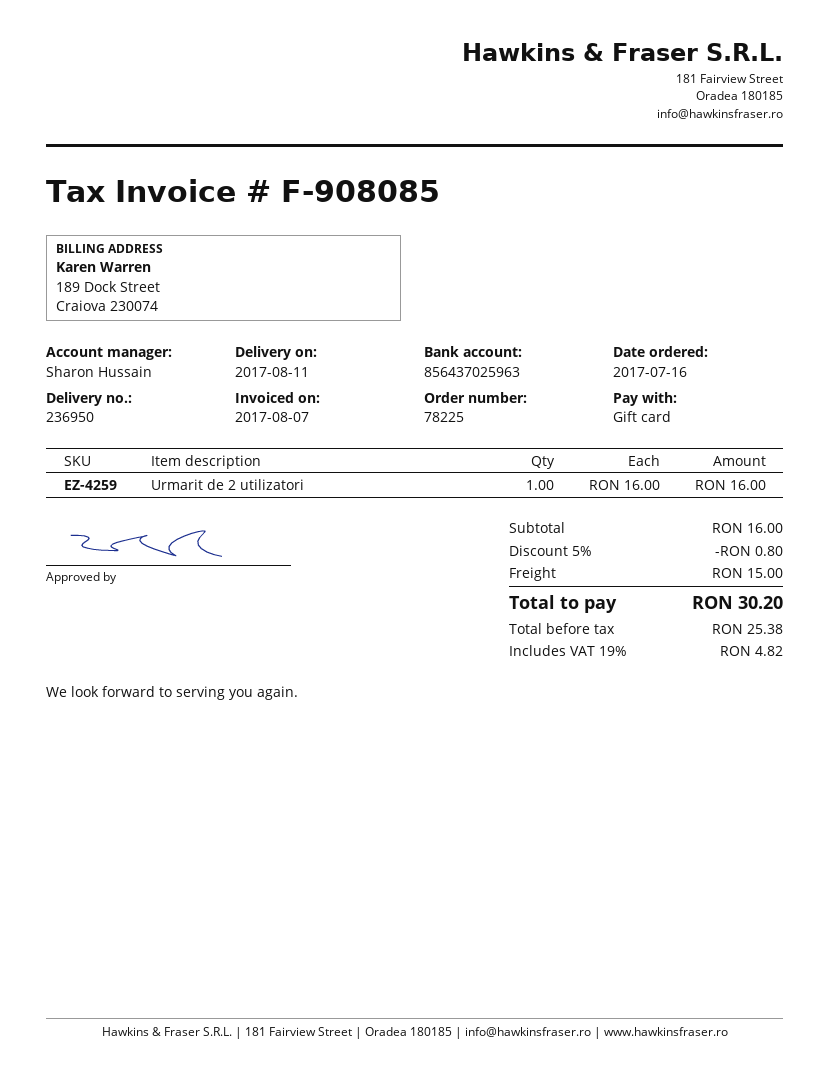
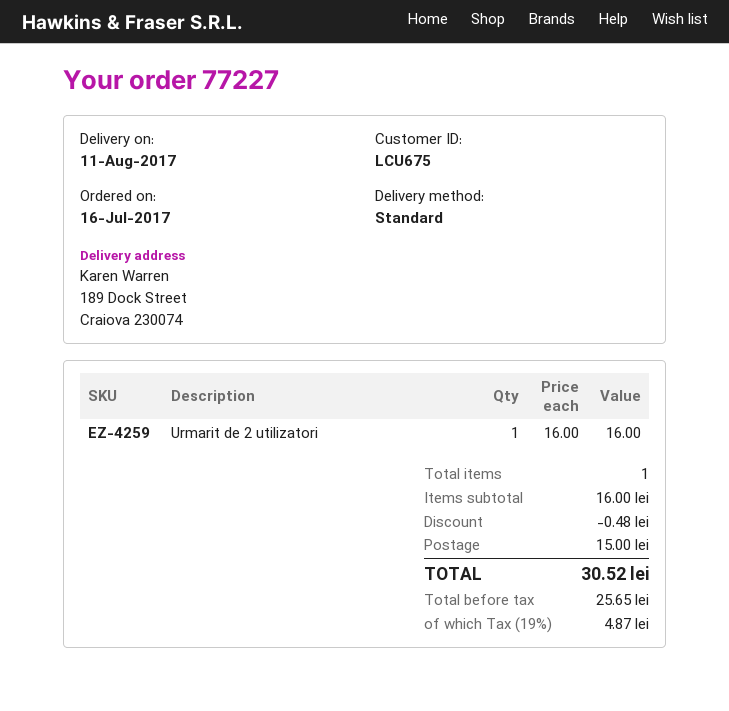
order number: 78225 -> 77227
discount: 0.80 -> 0.48
net: 25.38 -> 25.65
tax: 19% = 4.82 -> 19% = 4.87
total: 30.20 -> 30.52

